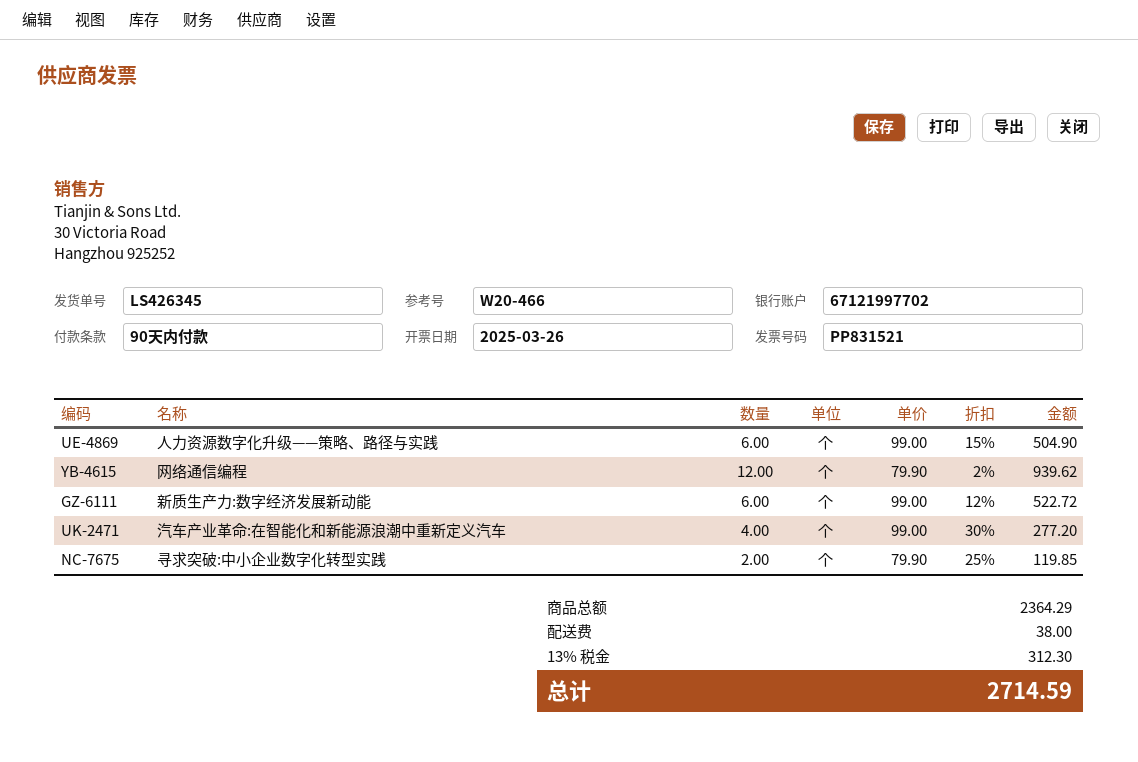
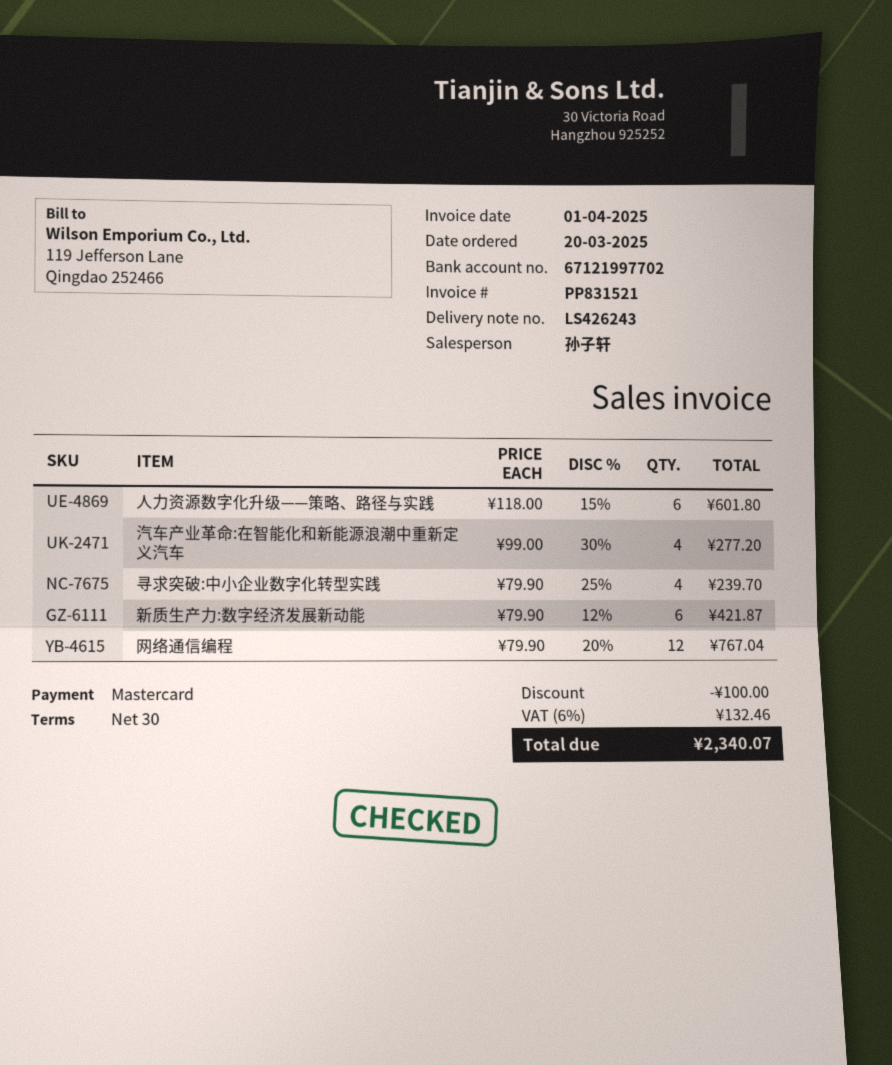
delivery note number: LS426345 -> LS426243
invoice date: 2025-03-26 -> 2025-04-01
payment terms: 90 days -> 30 days
人力资源数字化升级——策略、路径与实践: 6 x 99.00 - 15% = 504.90 -> 6 x 118.00 - 15% = 601.80
网络通信编程: 12 x 79.90 - 2% = 939.62 -> 12 x 79.90 - 20% = 767.04
新质生产力:数字经济发展新动能: 6 x 99.00 - 12% = 522.72 -> 6 x 79.90 - 12% = 421.87
寻求突破:中小企业数字化转型实践: 2 x 79.90 - 25% = 119.85 -> 4 x 79.90 - 25% = 239.70
discount: none -> 100.00
shipping: 38.00 -> none
tax: 13% = 312.30 -> 6% = 132.46
total: 2714.59 -> 2340.07

